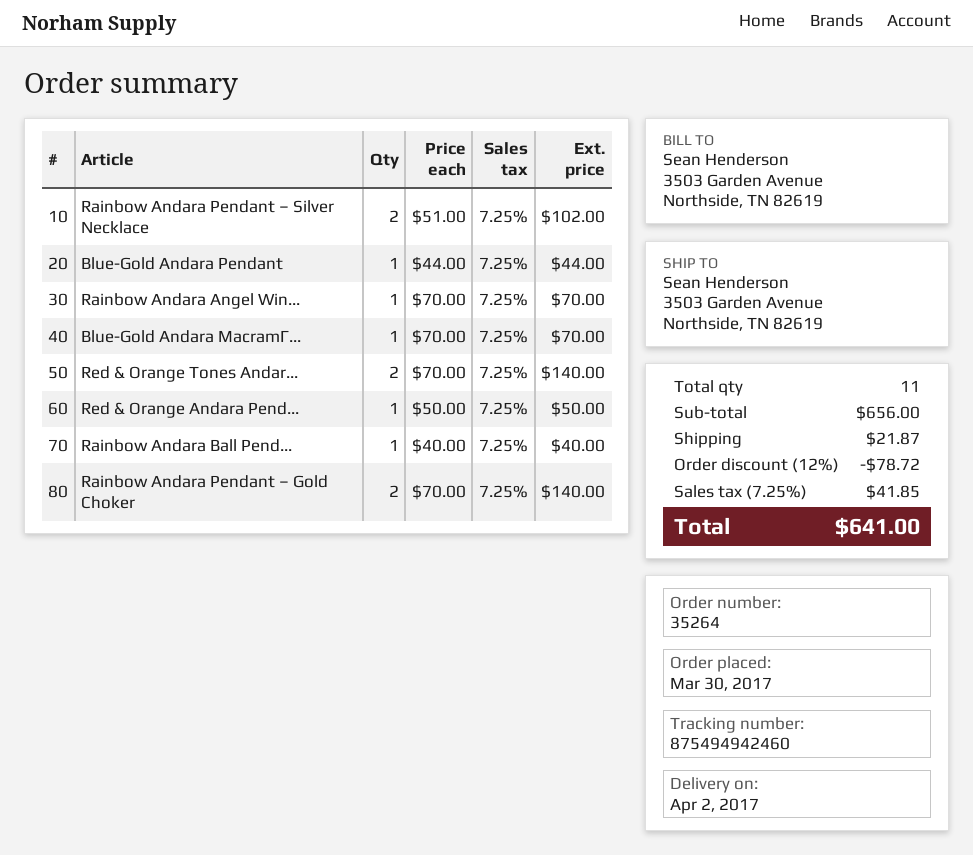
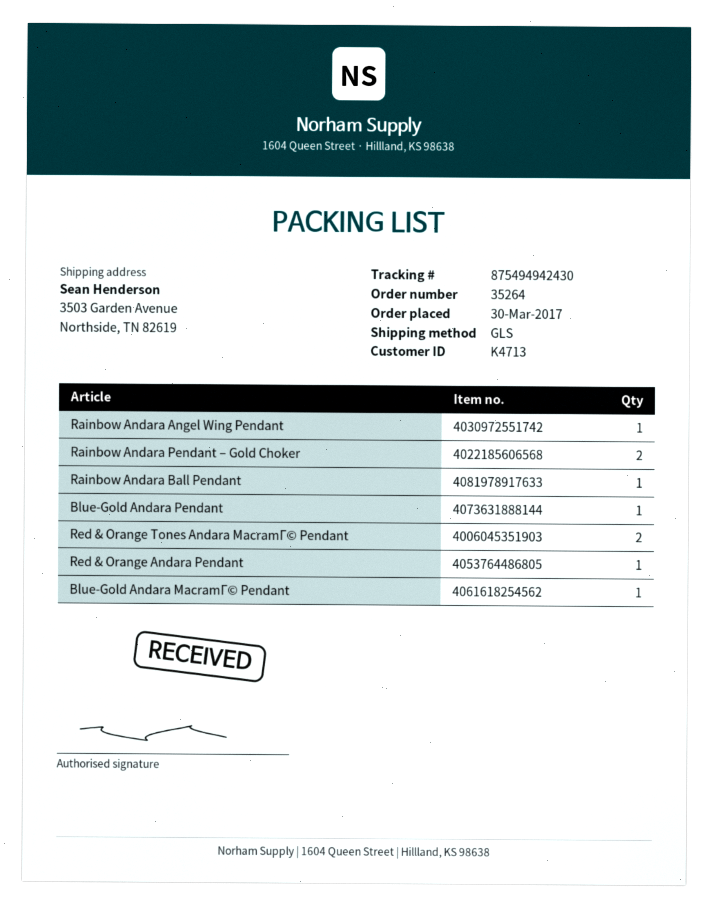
tracking number: 875494942460 -> 875494942430
Rainbow Andara Pendant – Silver Necklace: 2 -> none

